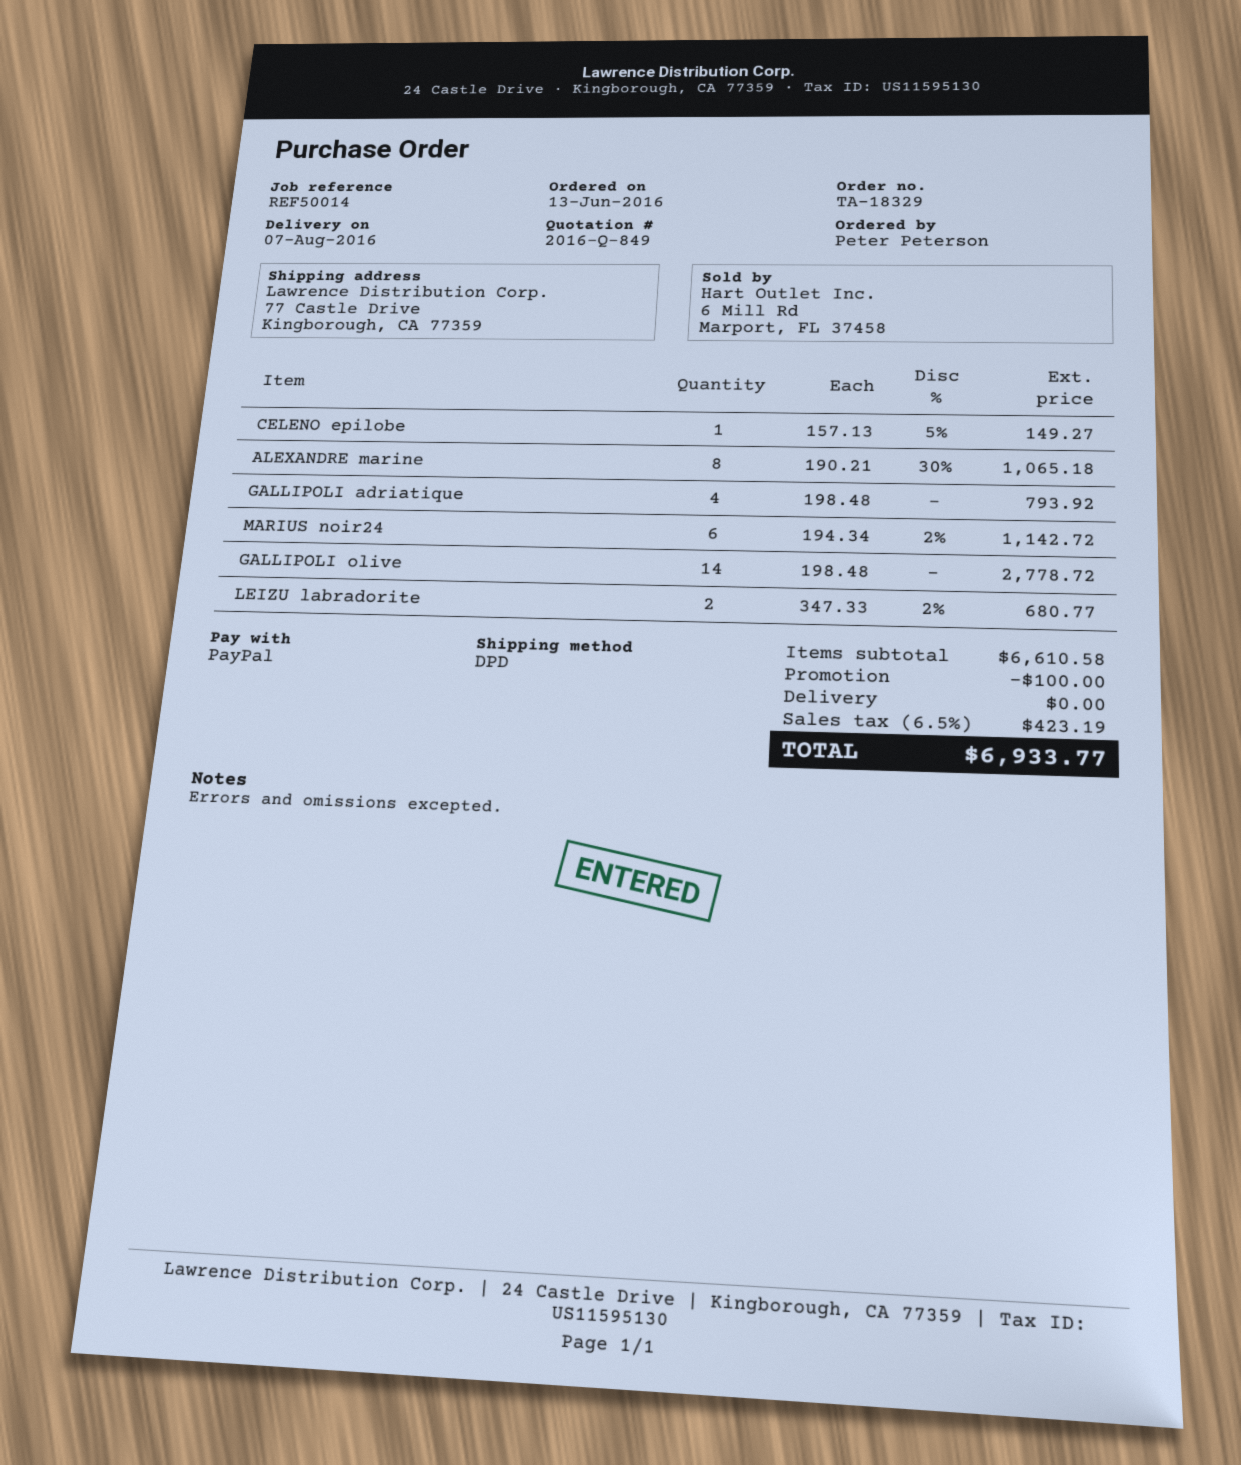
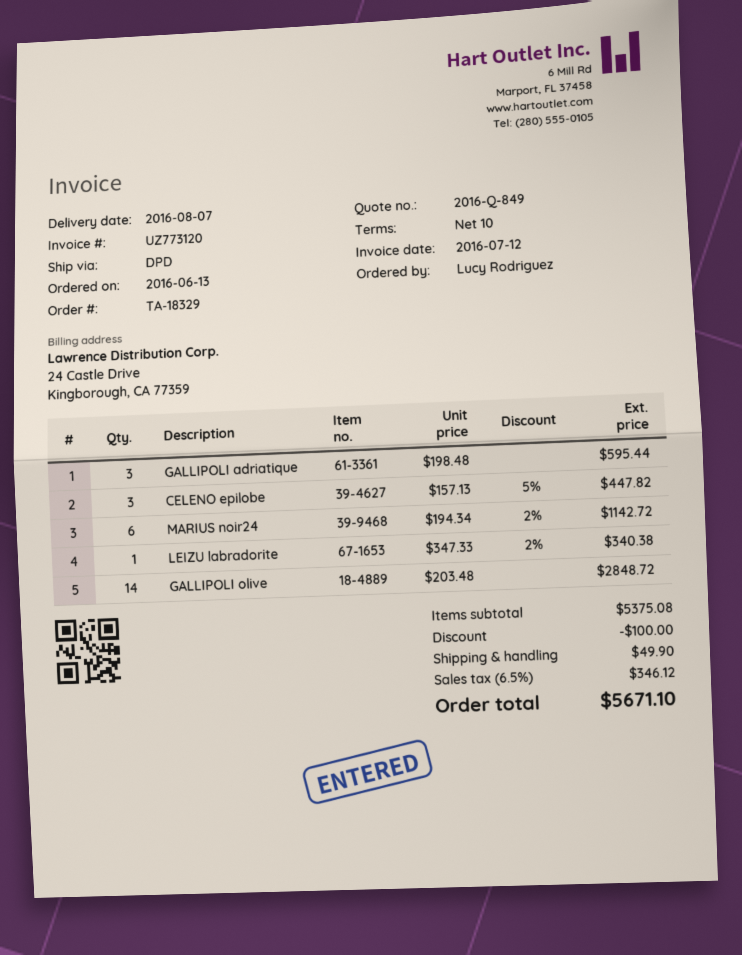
ordered by: Peter Peterson -> Lucy Rodriguez
CELENO epilobe: 1 x 157.13 - 5% = 149.27 -> 3 x 157.13 - 5% = 447.82
ALEXANDRE marine: 8 x 190.21 - 30% = 1065.18 -> none
GALLIPOLI adriatique: 4 x 198.48 = 793.92 -> 3 x 198.48 = 595.44
GALLIPOLI olive: 14 x 198.48 = 2778.72 -> 14 x 203.48 = 2848.72
LEIZU labradorite: 2 x 347.33 - 2% = 680.77 -> 1 x 347.33 - 2% = 340.38
subtotal: 6610.58 -> 5375.08
shipping: 0.00 -> 49.90
tax: 6.5% = 423.19 -> 6.5% = 346.12
total: 6933.77 -> 5671.10

